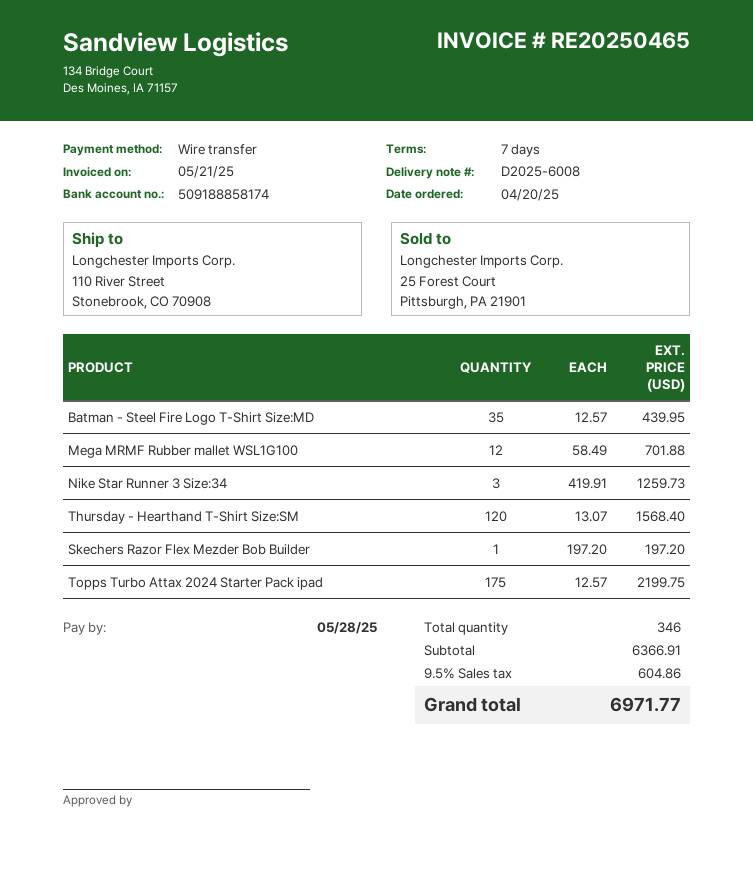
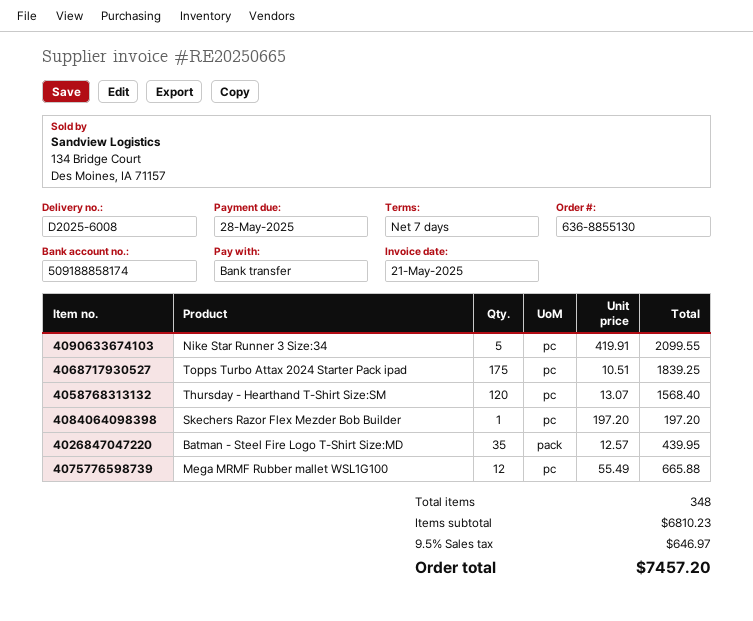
invoice number: RE20250465 -> RE20250665
Mega MRMF Rubber mallet WSL1G100: 12 x 58.49 = 701.88 -> 12 x 55.49 = 665.88
Nike Star Runner 3 Size:34: 3 x 419.91 = 1259.73 -> 5 x 419.91 = 2099.55
Topps Turbo Attax 2024 Starter Pack ipad: 175 x 12.57 = 2199.75 -> 175 x 10.51 = 1839.25
total quantity: 346 -> 348
subtotal: 6366.91 -> 6810.23
tax: 9.5% = 604.86 -> 9.5% = 646.97
total: 6971.77 -> 7457.20

